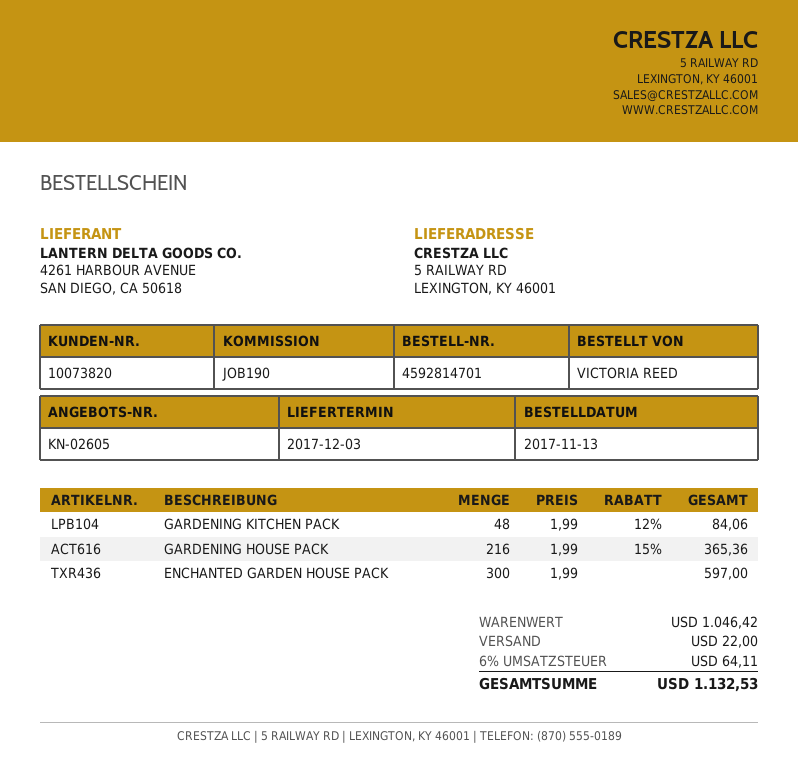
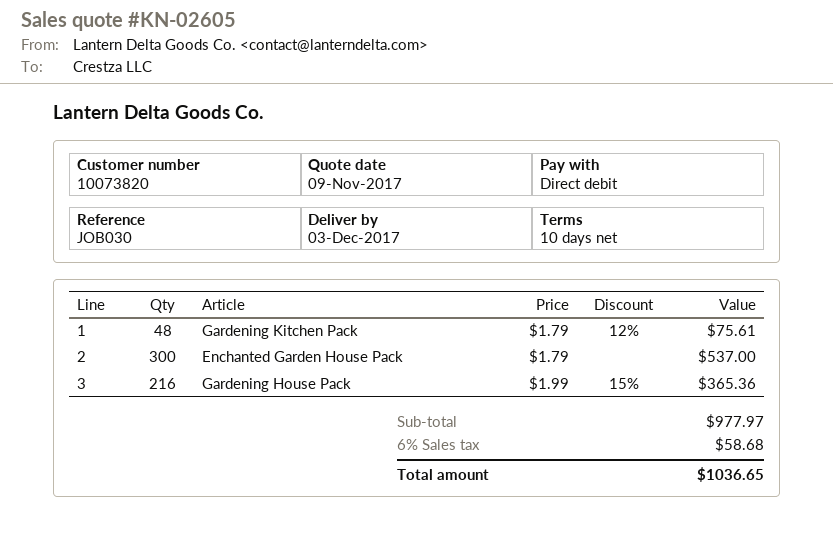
reference: JOB190 -> JOB030
GARDENING KITCHEN PACK: 48 x 1.99 - 12% = 84.06 -> 48 x 1.79 - 12% = 75.61
ENCHANTED GARDEN HOUSE PACK: 300 x 1.99 = 597.00 -> 300 x 1.79 = 537.00
subtotal: 1046.42 -> 977.97
shipping: 22.00 -> none
tax: 6% = 64.11 -> 6% = 58.68
total: 1132.53 -> 1036.65

